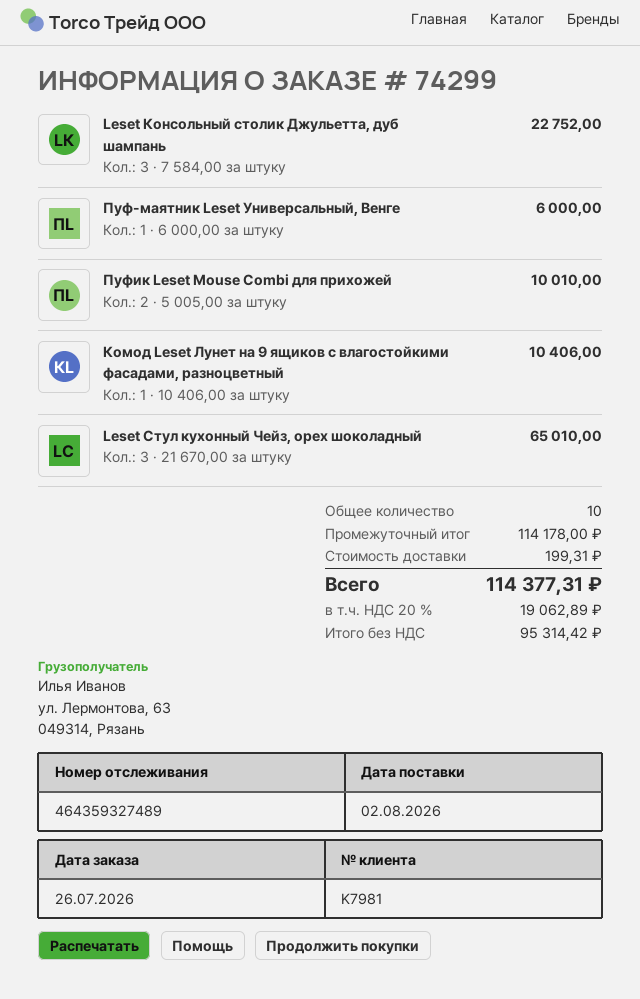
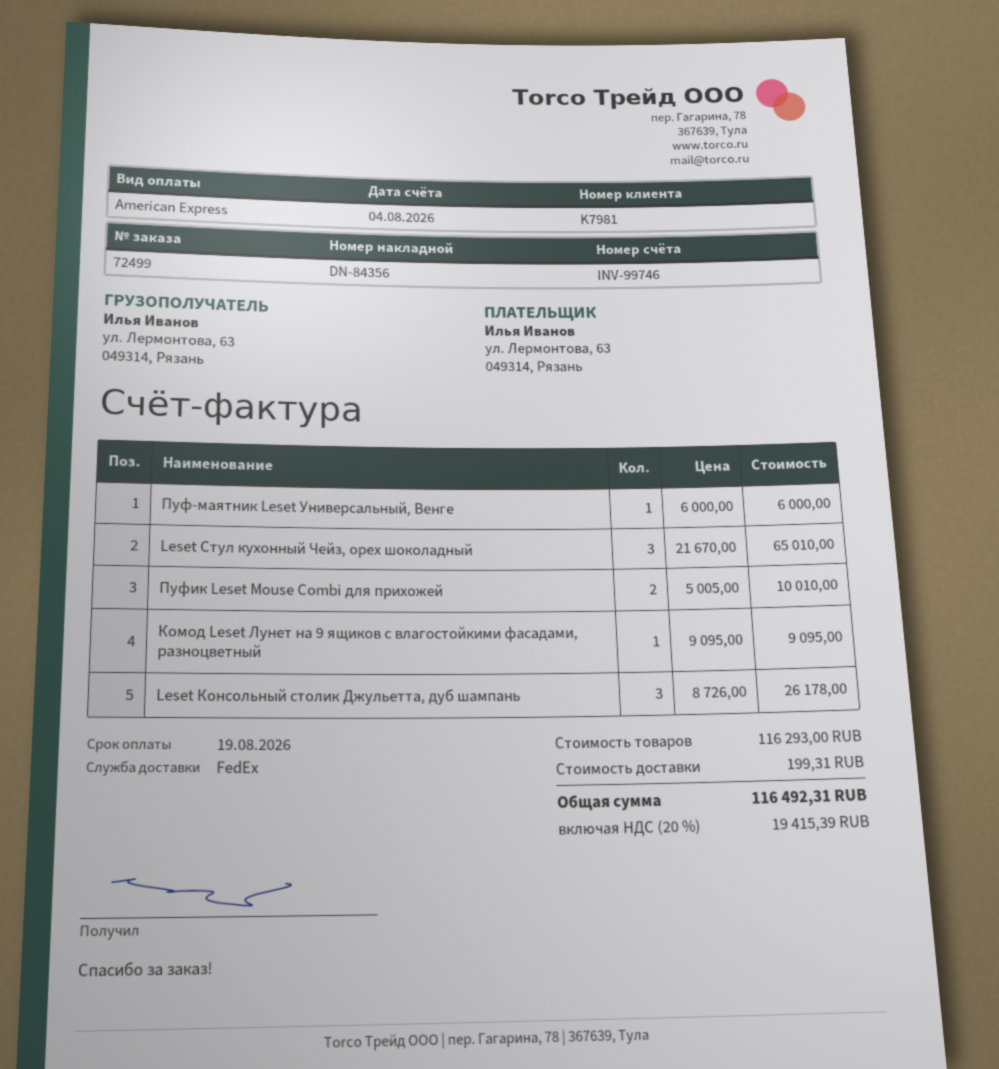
order number: 74299 -> 72499
Leset Консольный столик Джульетта, дуб шампань: 3 x 7584.00 = 22752.00 -> 3 x 8726.00 = 26178.00
Комод Leset Лунет на 9 ящиков с влагостойкими фасадами, разноцветный: 1 x 10406.00 = 10406.00 -> 1 x 9095.00 = 9095.00
subtotal: 114178.00 -> 116293.00
tax: 20% = 19062.89 -> 20% = 19415.39
total: 114377.31 -> 116492.31

